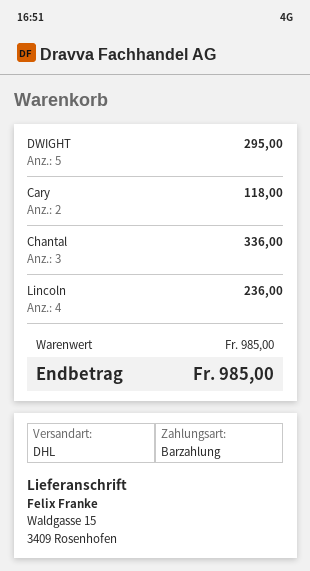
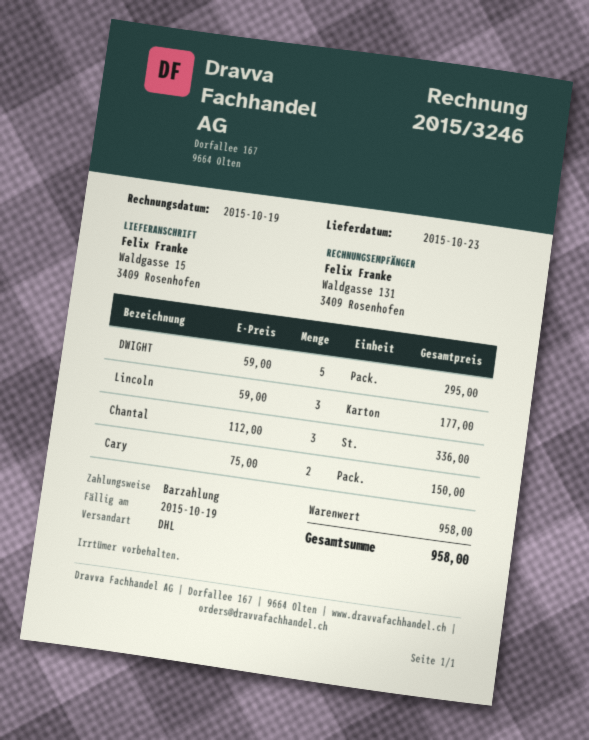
Cary: 2 for 118.00 -> 2 for 150.00
Lincoln: 4 for 236.00 -> 3 for 177.00
subtotal: 985.00 -> 958.00
total: 985.00 -> 958.00

